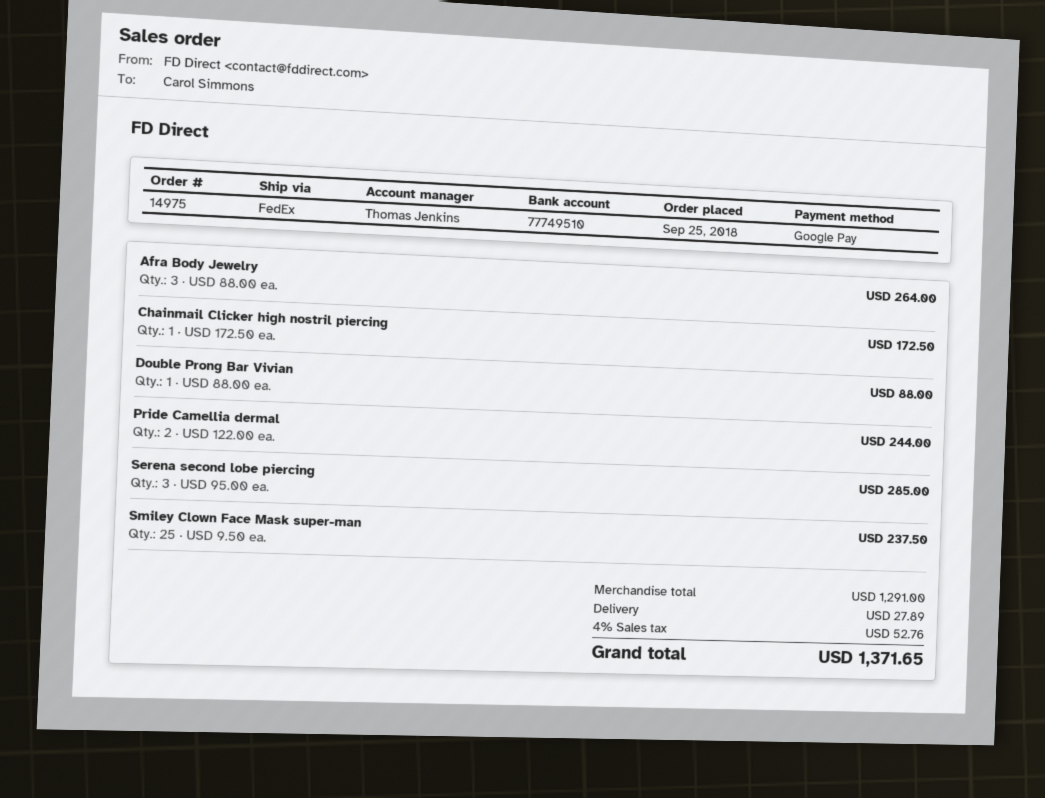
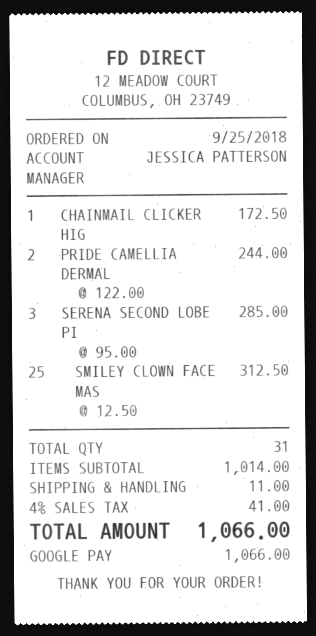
sales rep: Thomas Jenkins -> JESSICA PATTERSON
Afra Body Jewelry: 3 x 88.00 = 264.00 -> none
Double Prong Bar Vivian: 1 x 88.00 = 88.00 -> none
Smiley Clown Face Mask super-man: 25 x 9.50 = 237.50 -> 25 x 12.50 = 312.50
subtotal: 1291.00 -> 1014.00
shipping: 27.89 -> 11.00
tax: 4% = 52.76 -> 4% = 41.00
total: 1371.65 -> 1066.00

